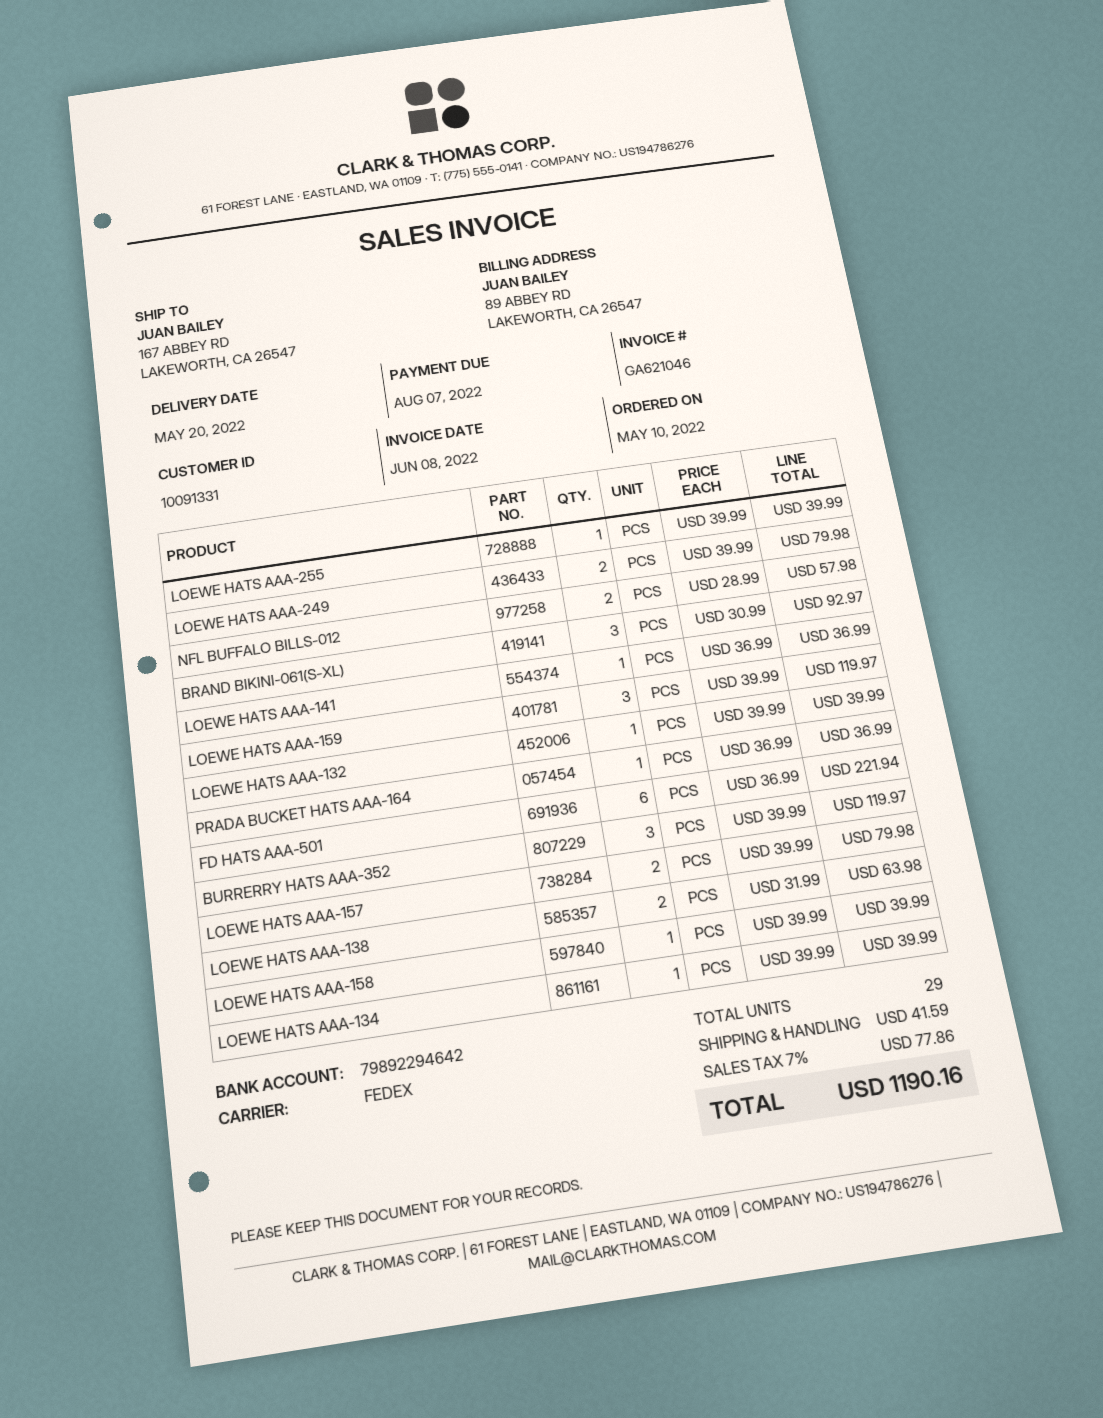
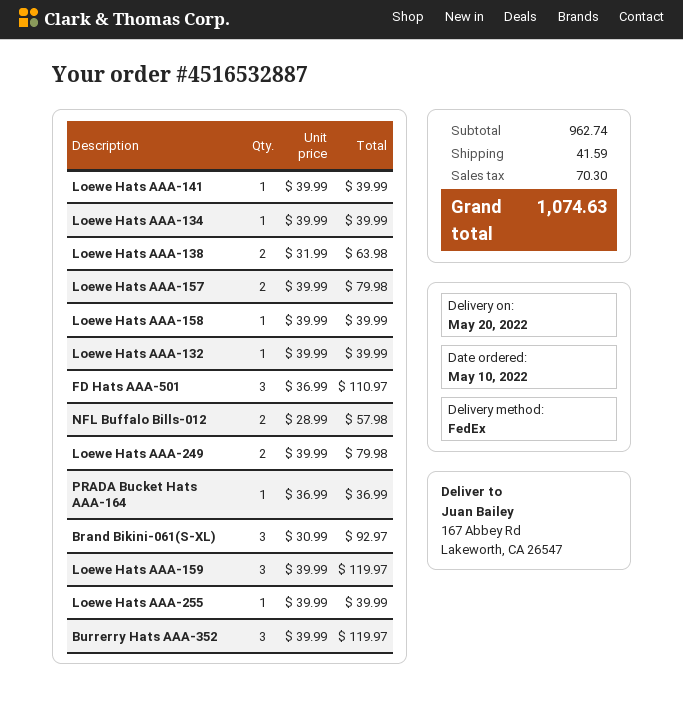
LOEWE HATS AAA-141: 1 x 36.99 = 36.99 -> 1 x 39.99 = 39.99
FD HATS AAA-501: 6 x 36.99 = 221.94 -> 3 x 36.99 = 110.97
tax: 77.86 -> 70.30
total: 1190.16 -> 1074.63

